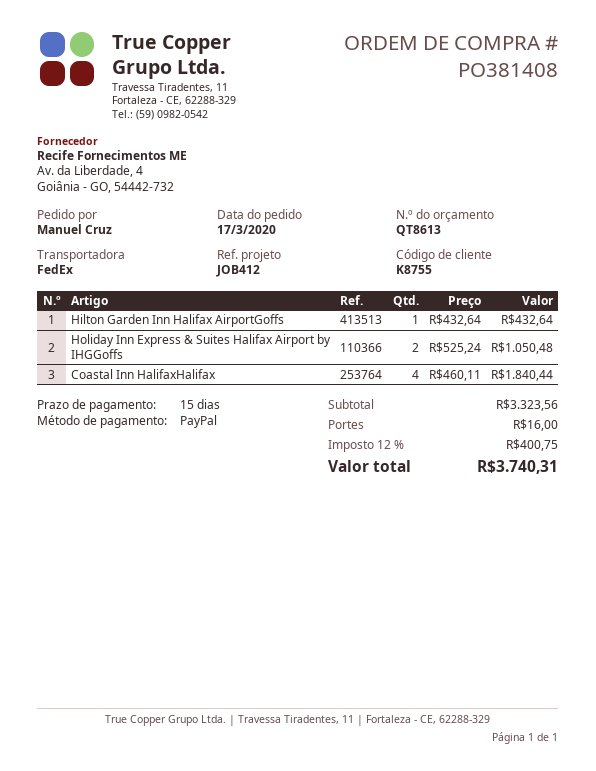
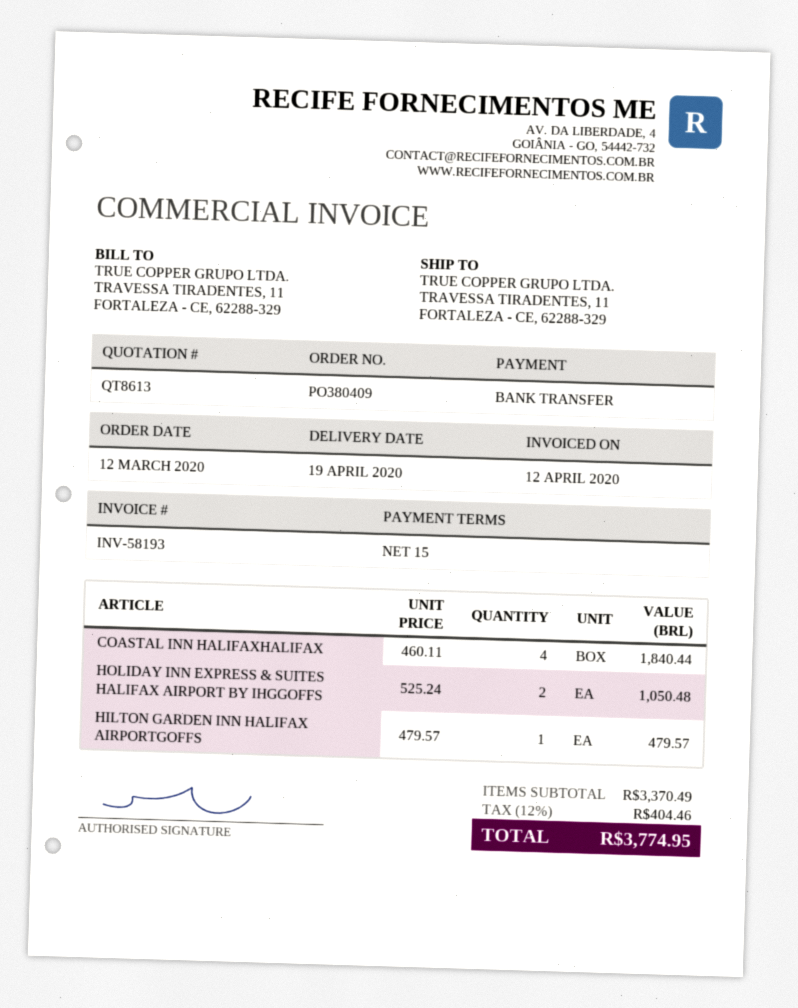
order number: PO381408 -> PO380409
order date: 2020-03-17 -> 2020-03-12
payment method: PayPal -> bank transfer
Hilton Garden Inn Halifax AirportGoffs: 1 x 432.64 = 432.64 -> 1 x 479.57 = 479.57
subtotal: 3323.56 -> 3370.49
shipping: 16.00 -> none
tax: 12% = 400.75 -> 12% = 404.46
total: 3740.31 -> 3774.95

